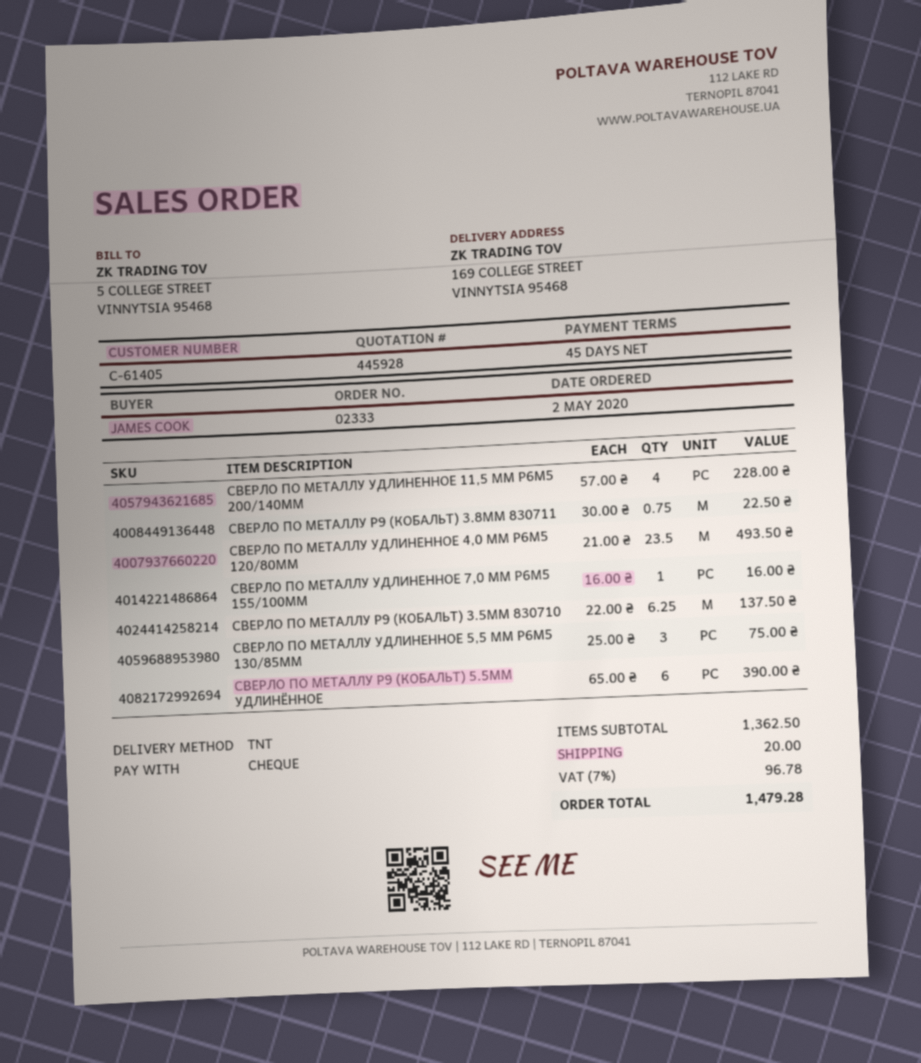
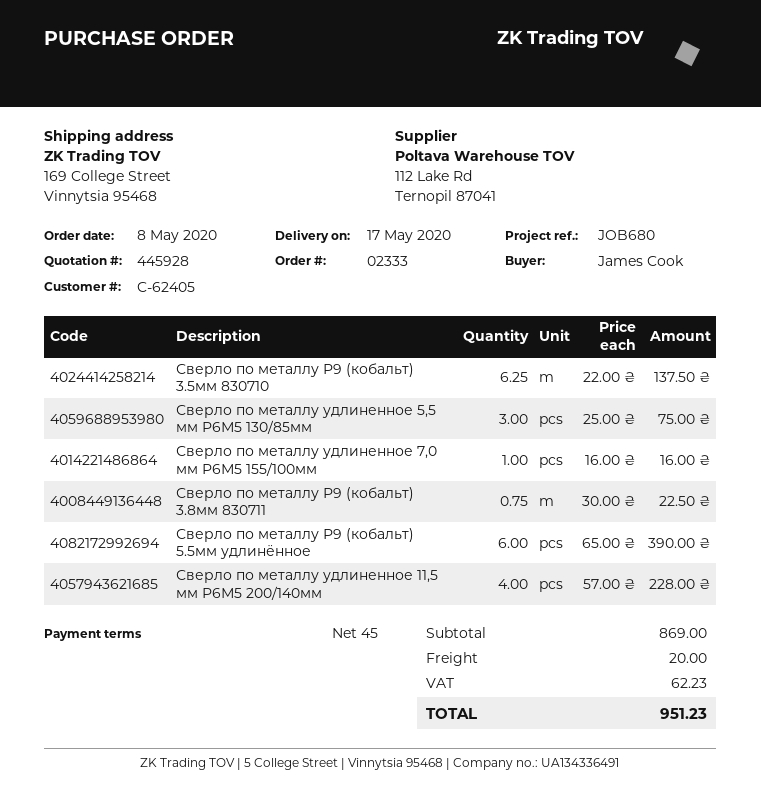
order date: 2020-05-02 -> 2020-05-08
customer number: C-61405 -> C-62405
СВЕРЛО ПО МЕТАЛЛУ УДЛИНЕННОЕ 4,0 ММ P6M5 120/80ММ: 23.5 x 21.00 = 493.50 -> none
subtotal: 1362.50 -> 869.00
tax: 96.78 -> 62.23
total: 1479.28 -> 951.23

